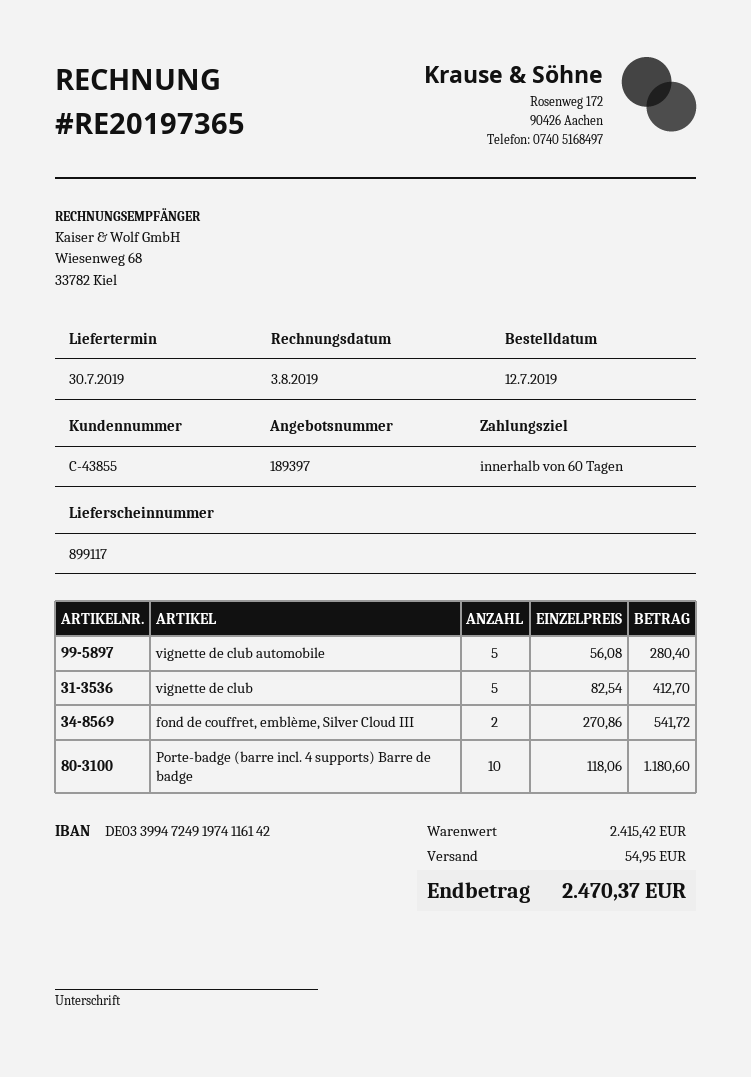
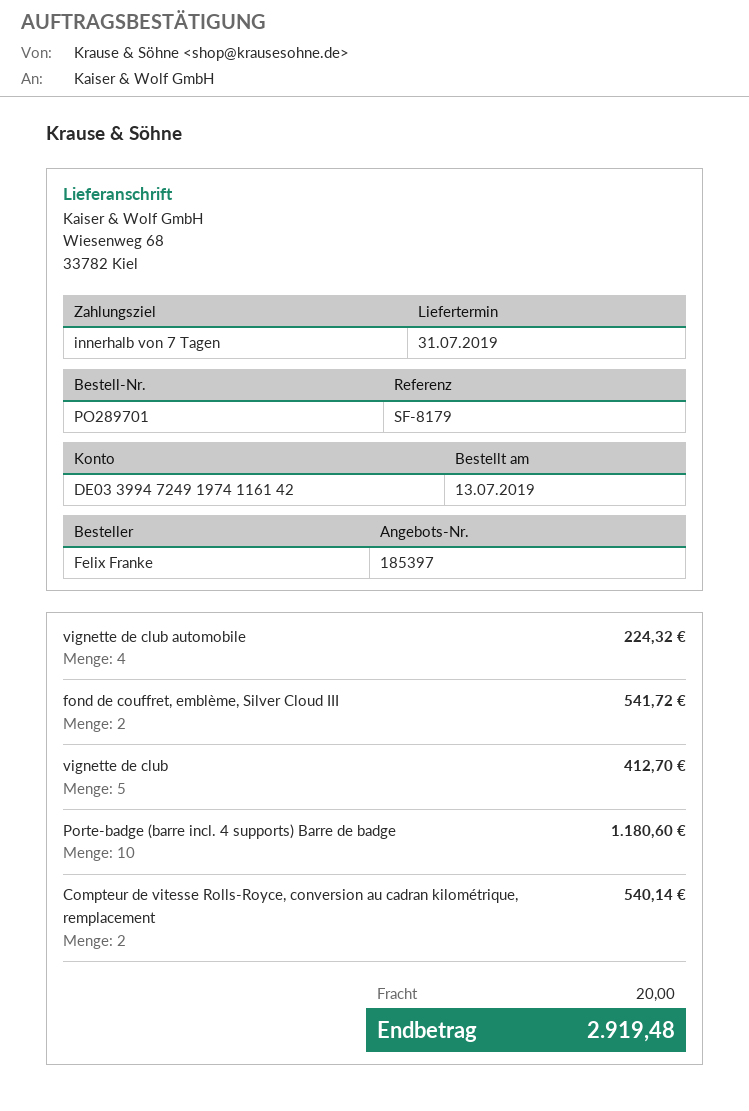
quote number: 189397 -> 185397
order date: 2019-07-12 -> 2019-07-13
delivery date: 2019-07-30 -> 2019-07-31
payment terms: 60 days -> 7 days
vignette de club automobile: 5 for 280.40 -> 4 for 224.32
Compteur de vitesse Rolls-Royce, conversion au cadran kilométrique, remplacement: none -> 2 for 540.14
shipping: 54.95 -> 20.00
total: 2470.37 -> 2919.48

